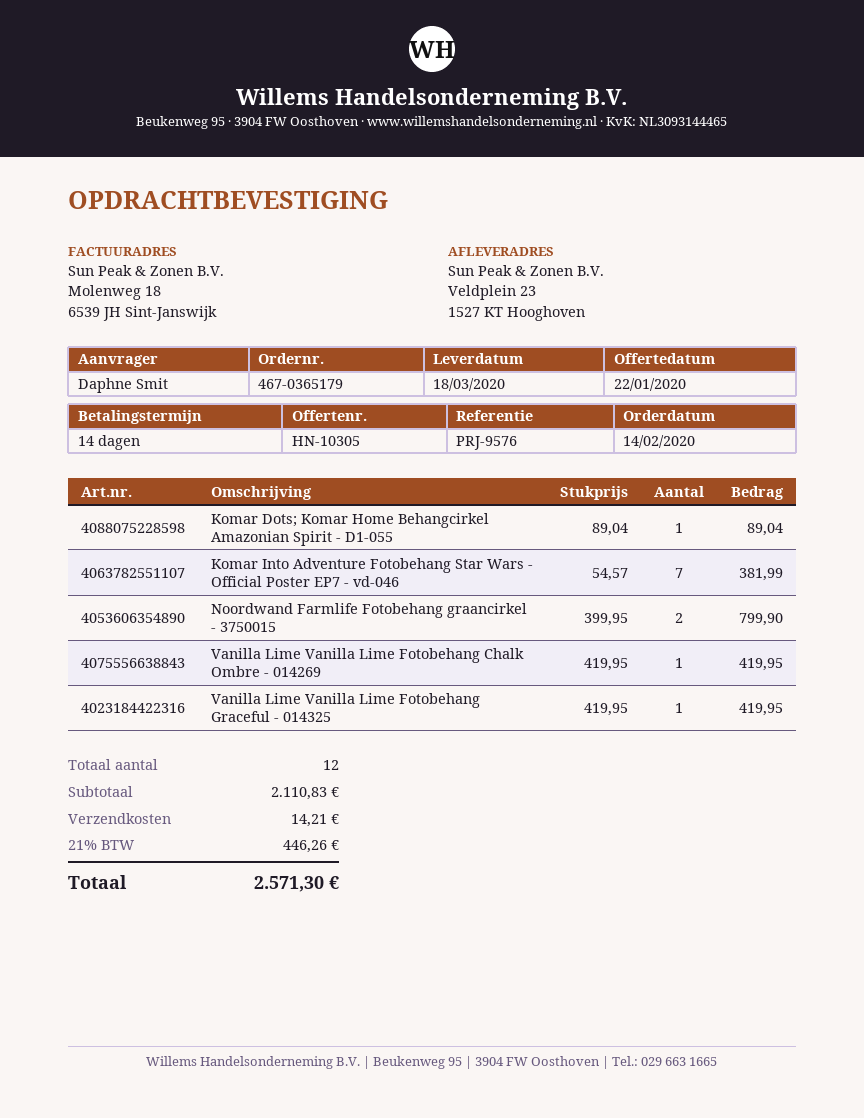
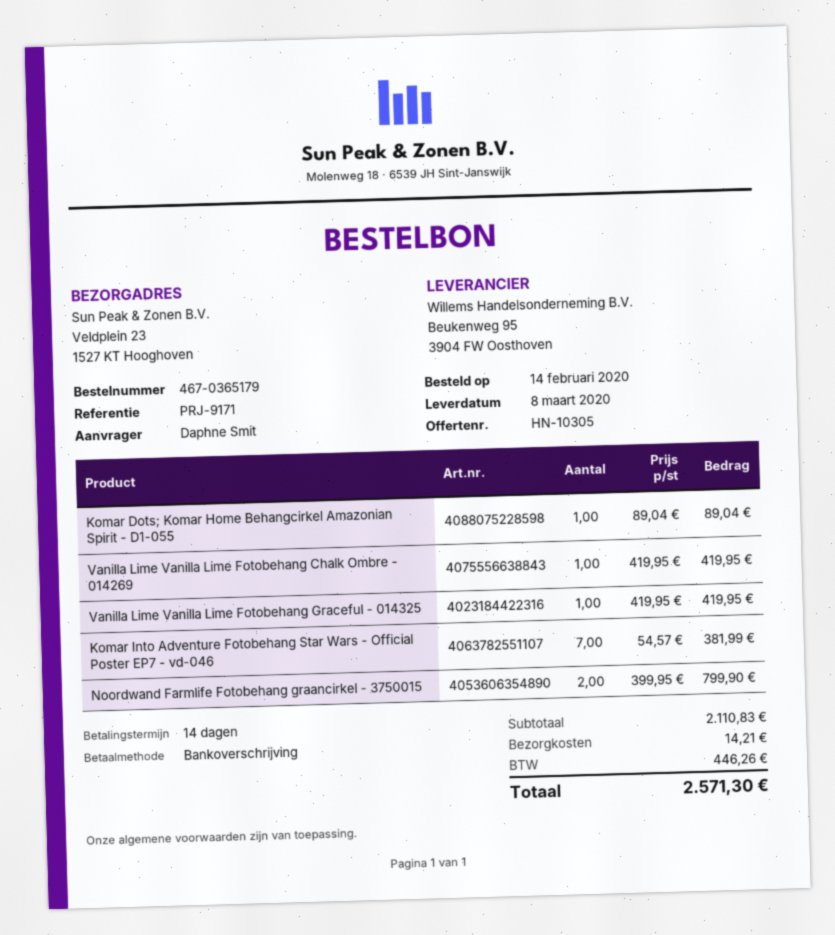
delivery date: 2020-03-18 -> 2020-03-08
reference: PRJ-9576 -> PRJ-9171

